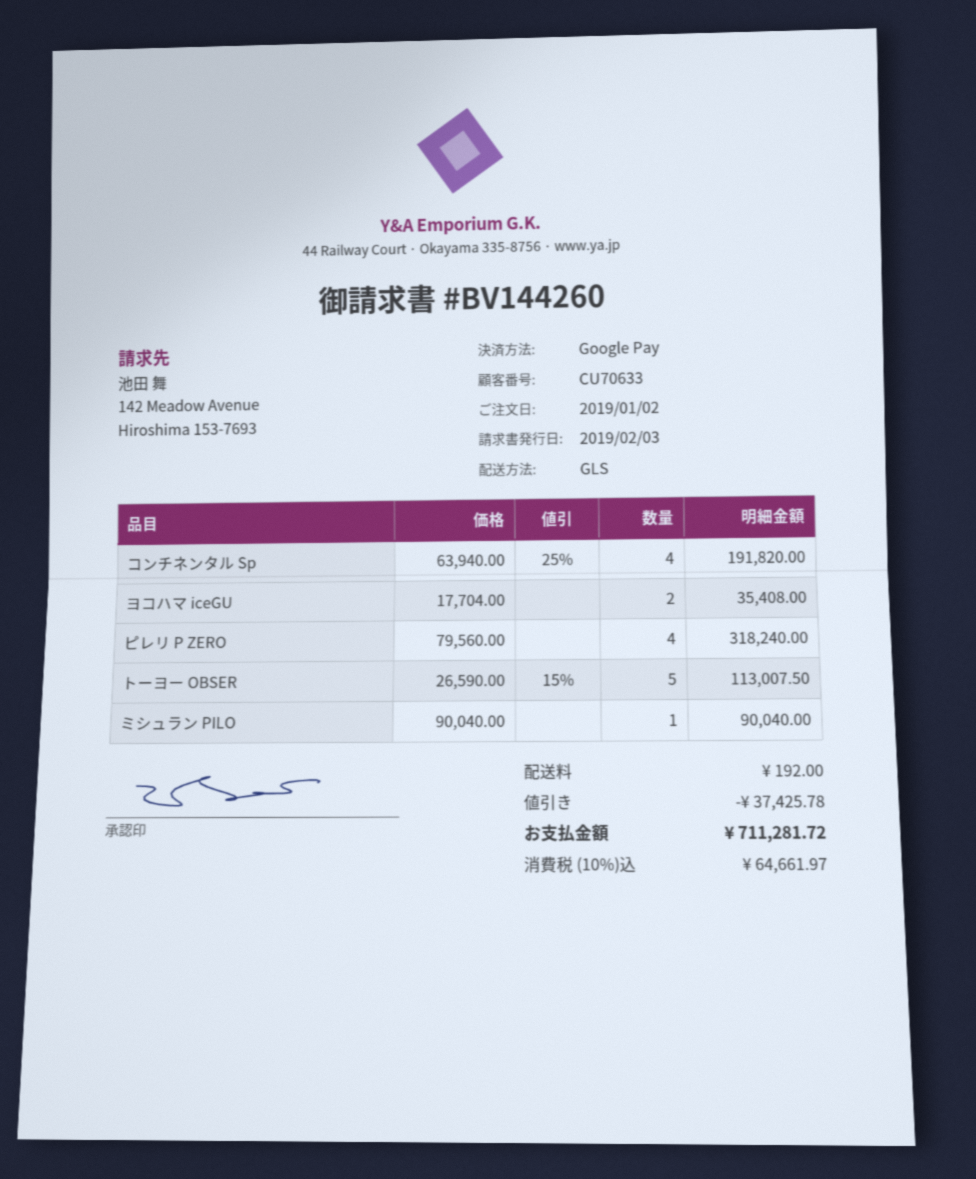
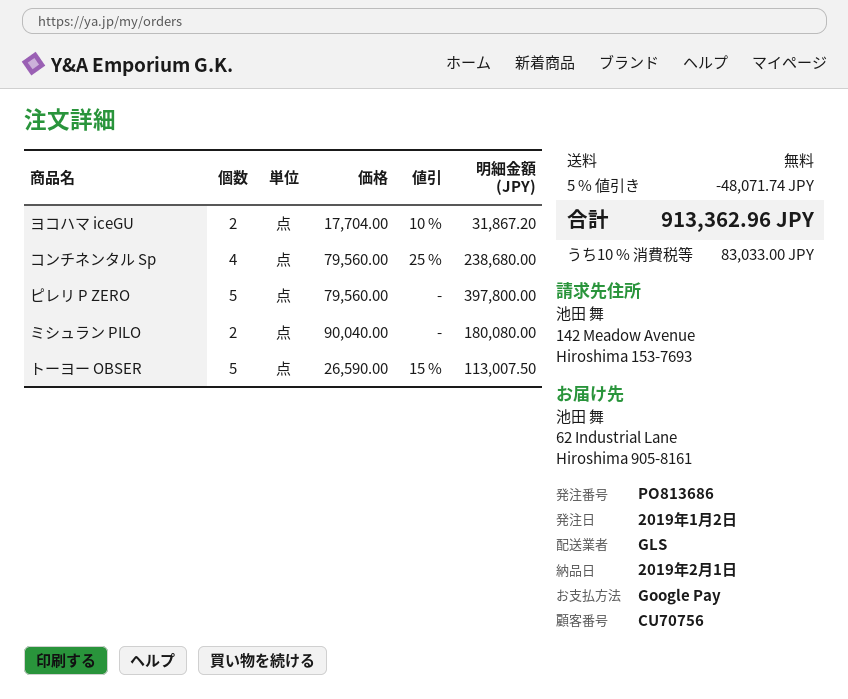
customer number: CU70633 -> CU70756
コンチネンタル Sp: 4 x 63940.00 - 25% = 191820.00 -> 4 x 79560.00 - 25% = 238680.00
ヨコハマ iceGU: 2 x 17704.00 = 35408.00 -> 2 x 17704.00 - 10% = 31867.20
ピレリ P ZERO: 4 x 79560.00 = 318240.00 -> 5 x 79560.00 = 397800.00
ミシュラン PILO: 1 x 90040.00 = 90040.00 -> 2 x 90040.00 = 180080.00
discount: 37425.78 -> 48071.74
shipping: 192.00 -> 0.00
tax: 10% = 64661.97 -> 10% = 83033.00
total: 711281.72 -> 913362.96

